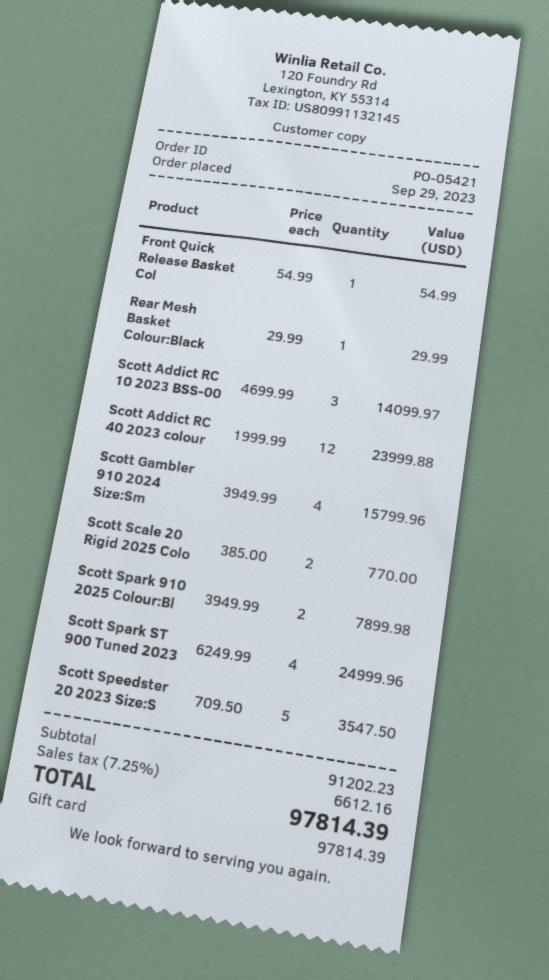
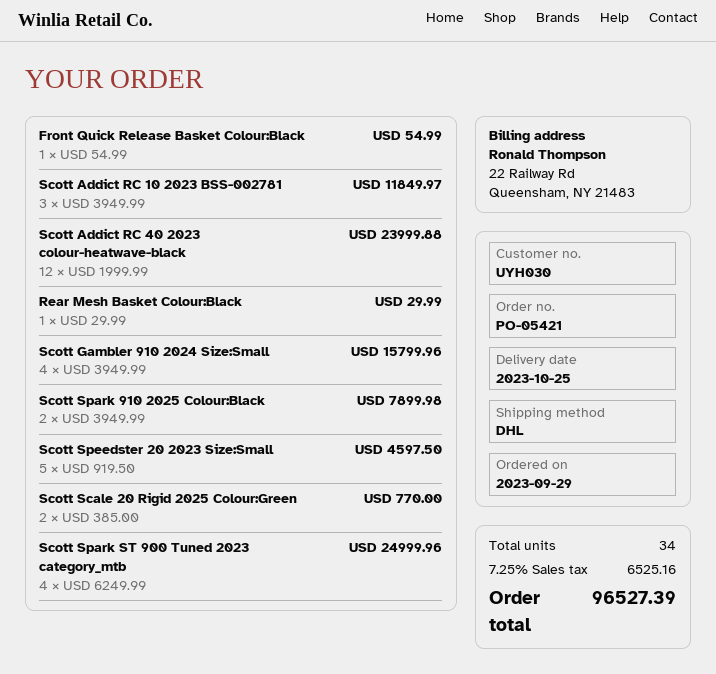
Scott Addict RC 10 2023 BSS-00: 3 x 4699.99 = 14099.97 -> 3 x 3949.99 = 11849.97
Scott Speedster 20 2023 Size:S: 5 x 709.50 = 3547.50 -> 5 x 919.50 = 4597.50
tax: 7.25% = 6612.16 -> 7.25% = 6525.16
total: 97814.39 -> 96527.39

